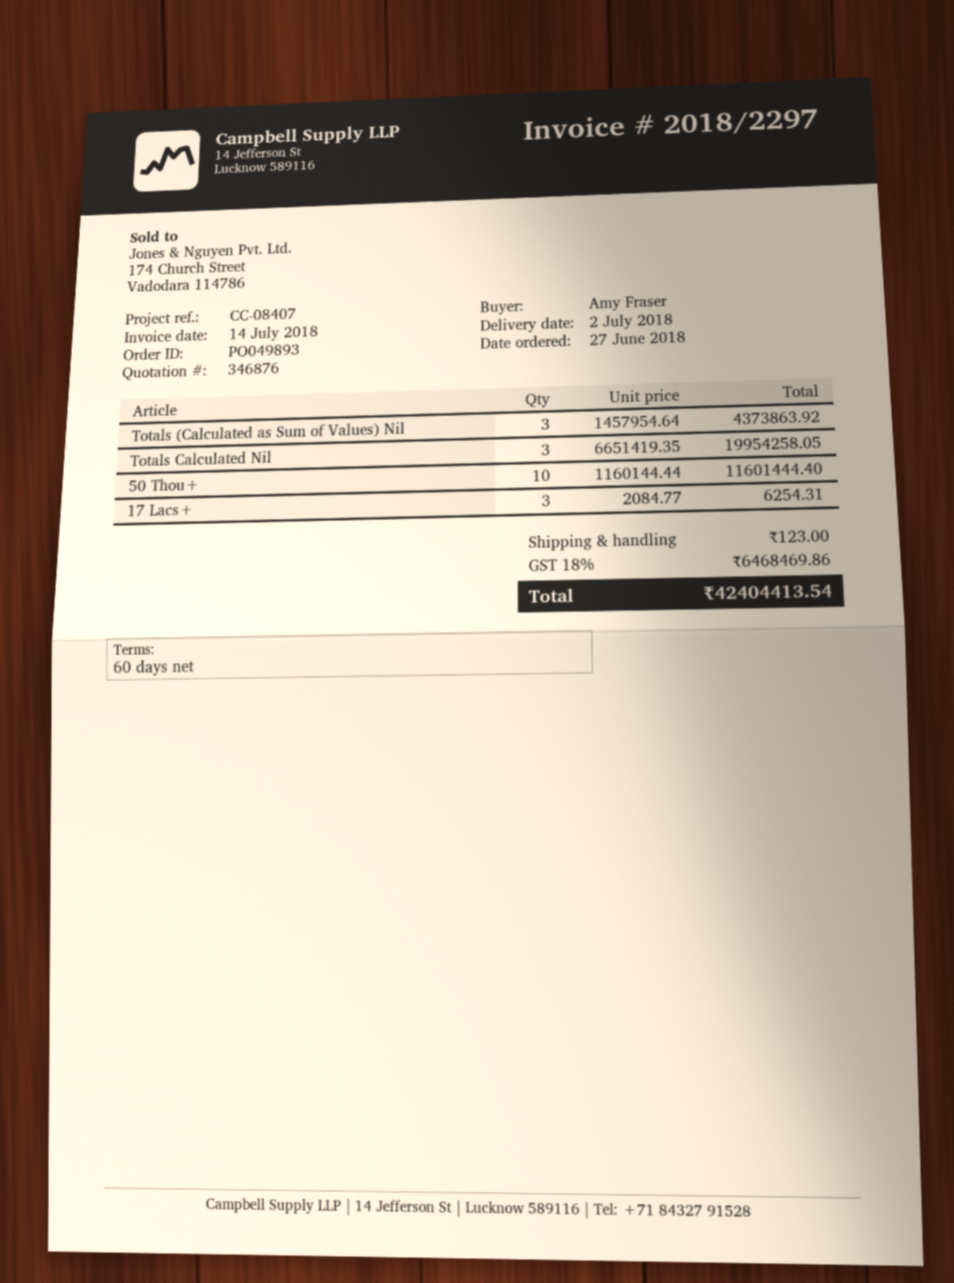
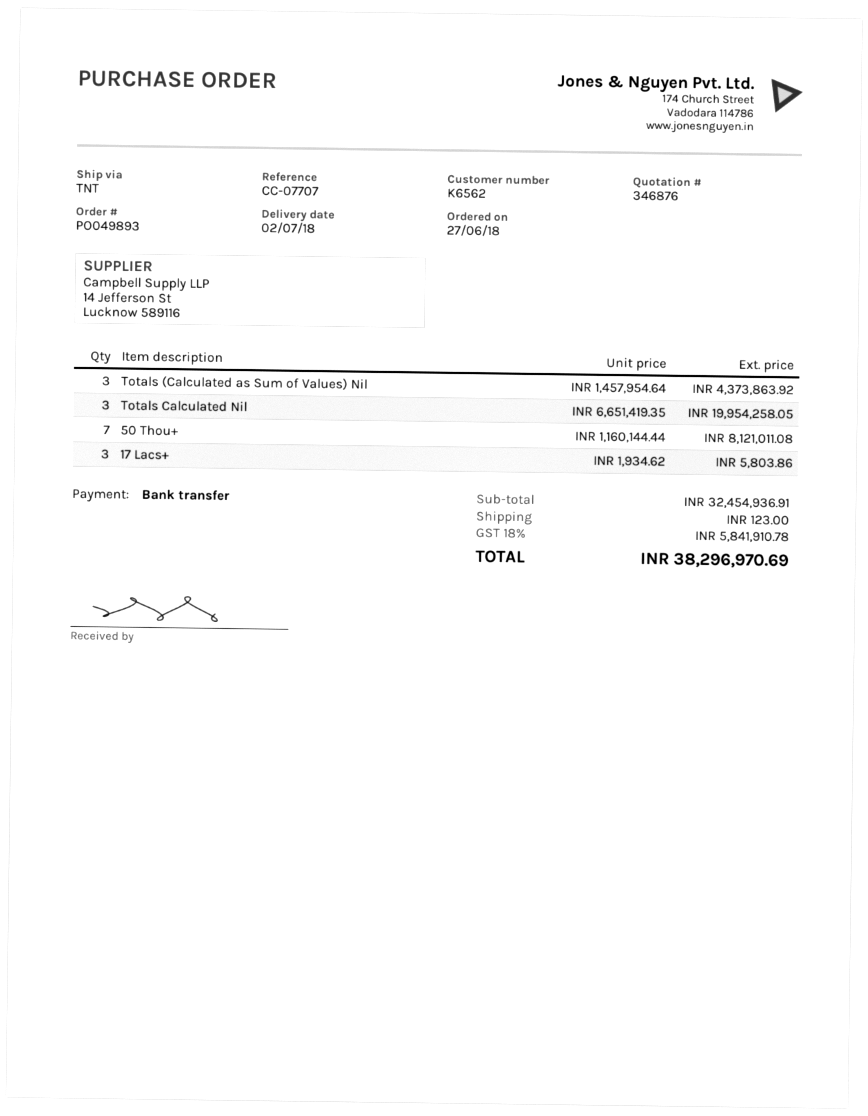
reference: CC-08407 -> CC-07707
50 Thou+: 10 x 1160144.44 = 11601444.40 -> 7 x 1160144.44 = 8121011.08
17 Lacs+: 3 x 2084.77 = 6254.31 -> 3 x 1934.62 = 5803.86
tax: 18% = 6468469.86 -> 18% = 5841910.78
total: 42404413.54 -> 38296970.69

